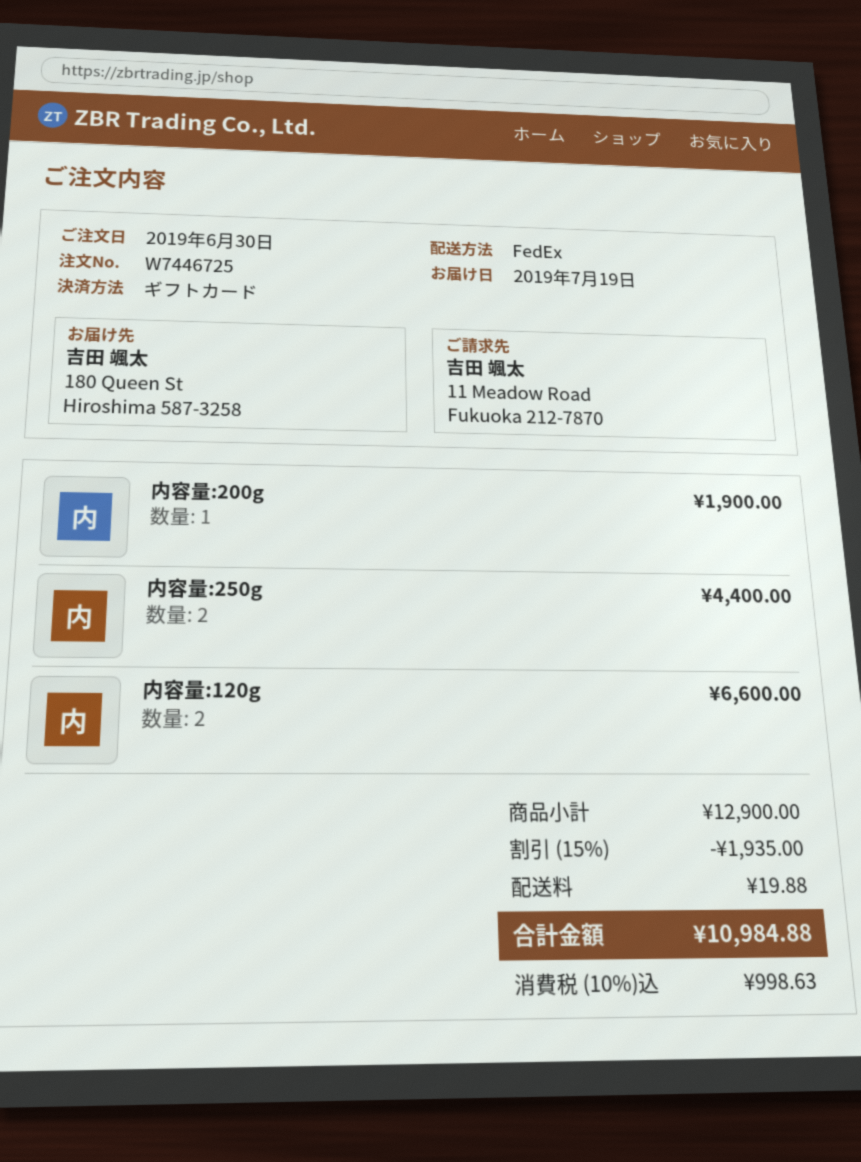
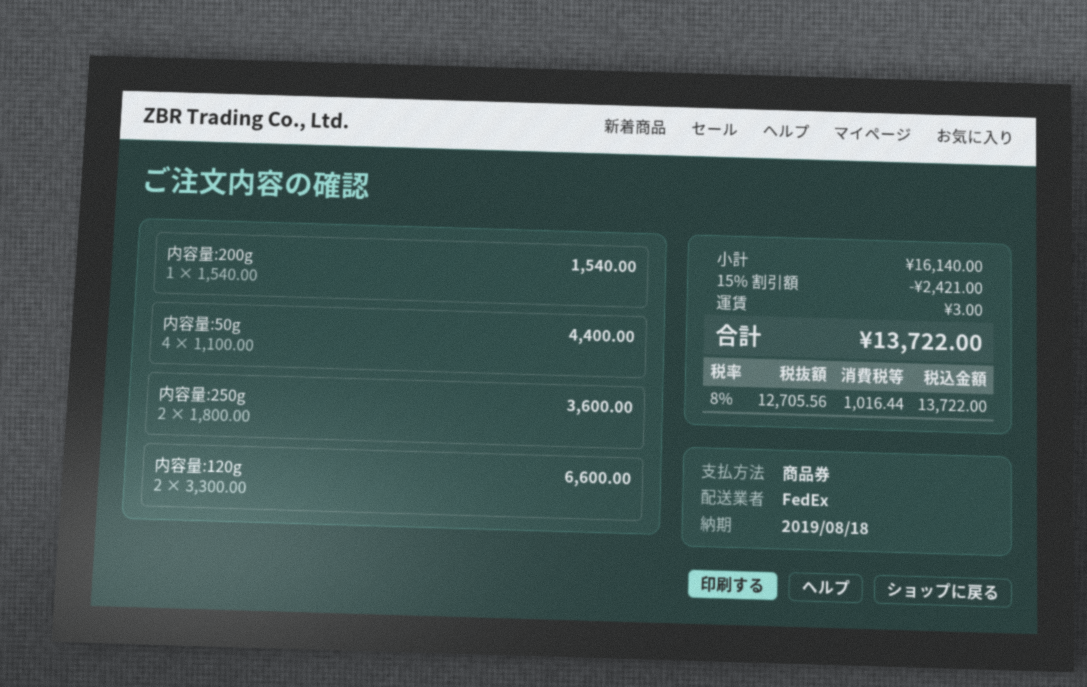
delivery date: 2019-07-19 -> 2019-08-18
内容量:200g: 1 for 1900.00 -> 1 for 1540.00
内容量:250g: 2 for 4400.00 -> 2 for 3600.00
内容量:50g: none -> 4 for 4400.00
subtotal: 12900.00 -> 16140.00
discount: 15% = 1935.00 -> 15% = 2421.00
shipping: 19.88 -> 3.00
tax: 10% = 998.63 -> 8% = 1016.44
total: 10984.88 -> 13722.00

